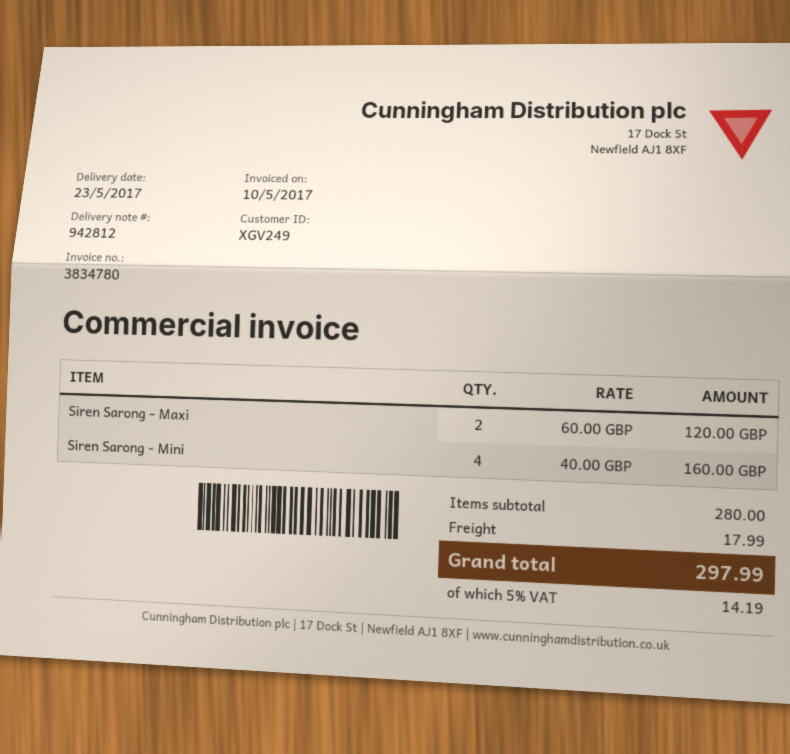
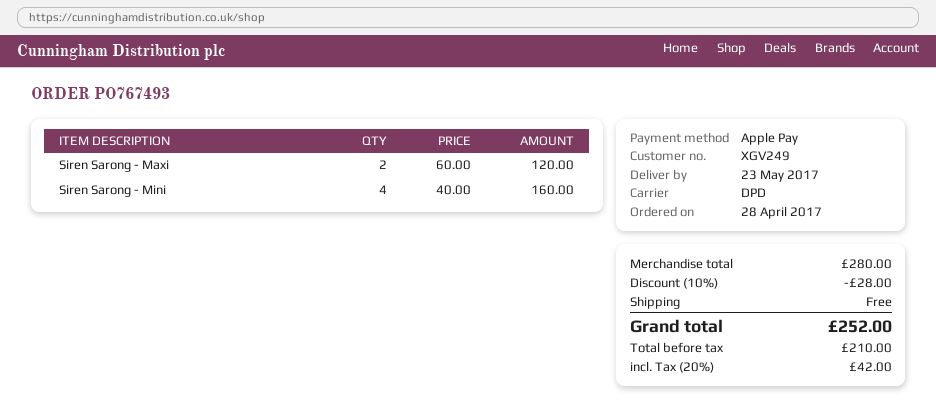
discount: none -> 10% = 28.00
shipping: 17.99 -> 0.00
tax: 5% = 14.19 -> 20% = 42.00
total: 297.99 -> 252.00

